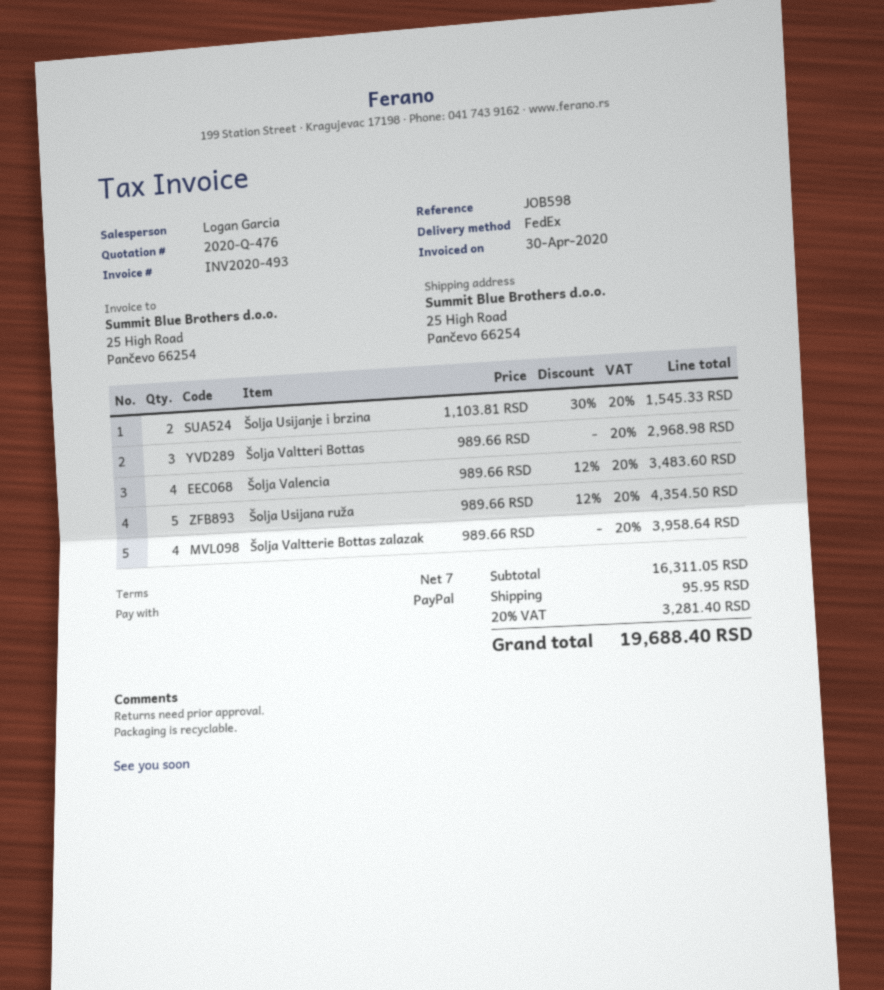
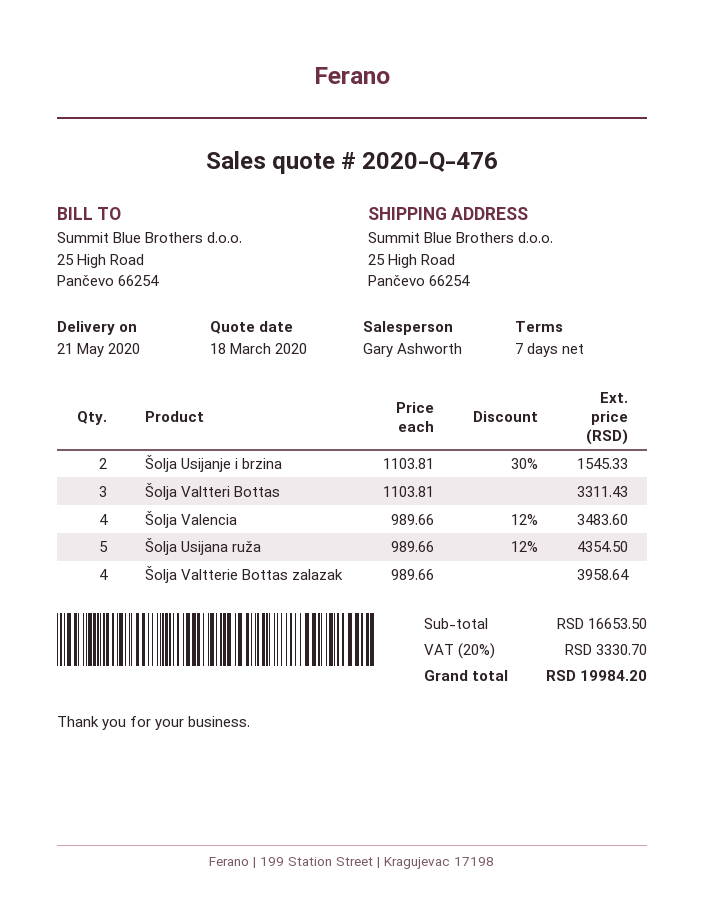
sales rep: Logan Garcia -> Gary Ashworth
Šolja Valtteri Bottas: 3 x 989.66 = 2968.98 -> 3 x 1103.81 = 3311.43
subtotal: 16311.05 -> 16653.50
shipping: 95.95 -> none
tax: 20% = 3281.40 -> 20% = 3330.70
total: 19688.40 -> 19984.20

